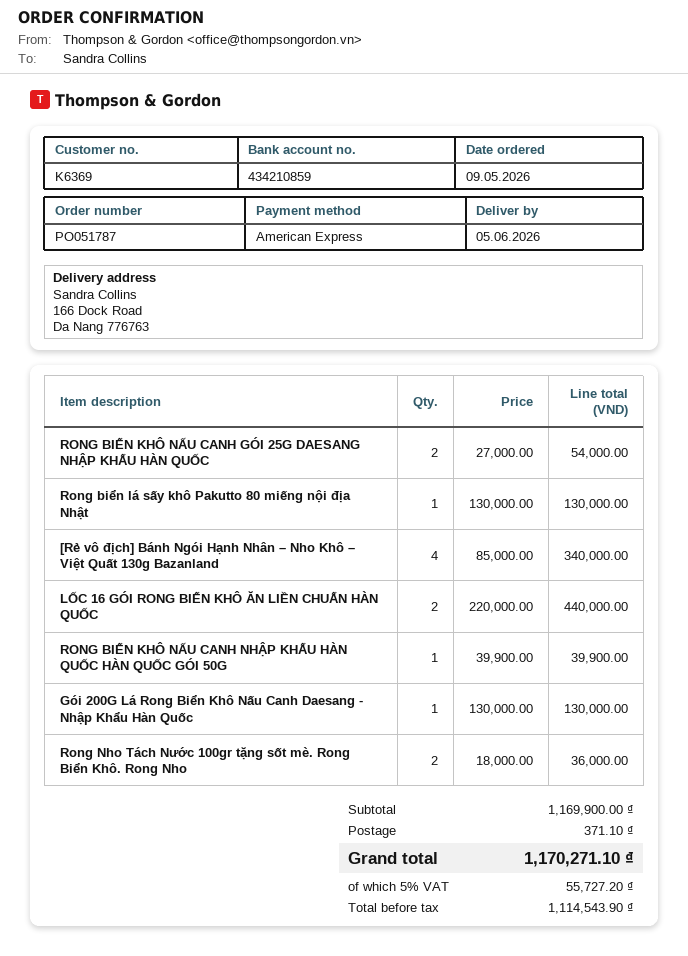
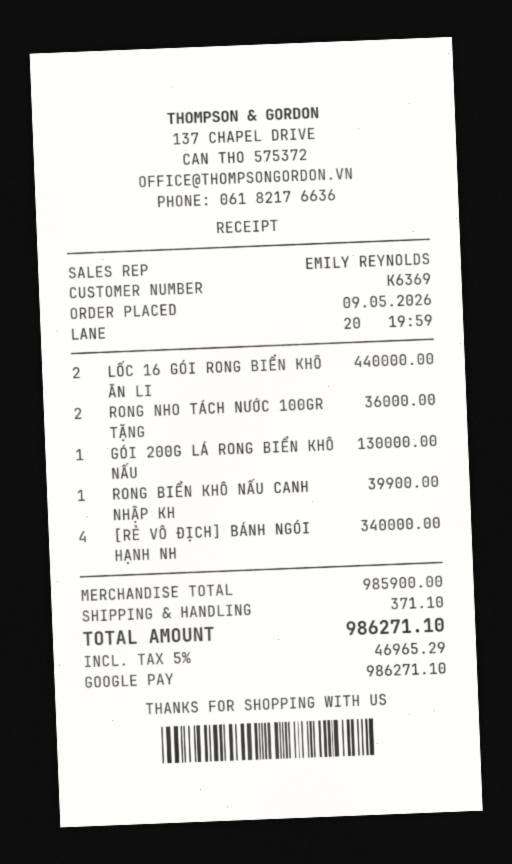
payment method: American Express -> Google Pay
RONG BIỂN KHÔ NẤU CANH GÓI 25G DAESANG NHẬP KHẨU HÀN QUỐC: 2 for 54000.00 -> none
Rong biển lá sấy khô Pakutto 80 miếng nội địa Nhật: 1 for 130000.00 -> none
subtotal: 1169900.00 -> 985900.00
tax: 5% = 55727.20 -> 5% = 46965.29
total: 1170271.10 -> 986271.10

